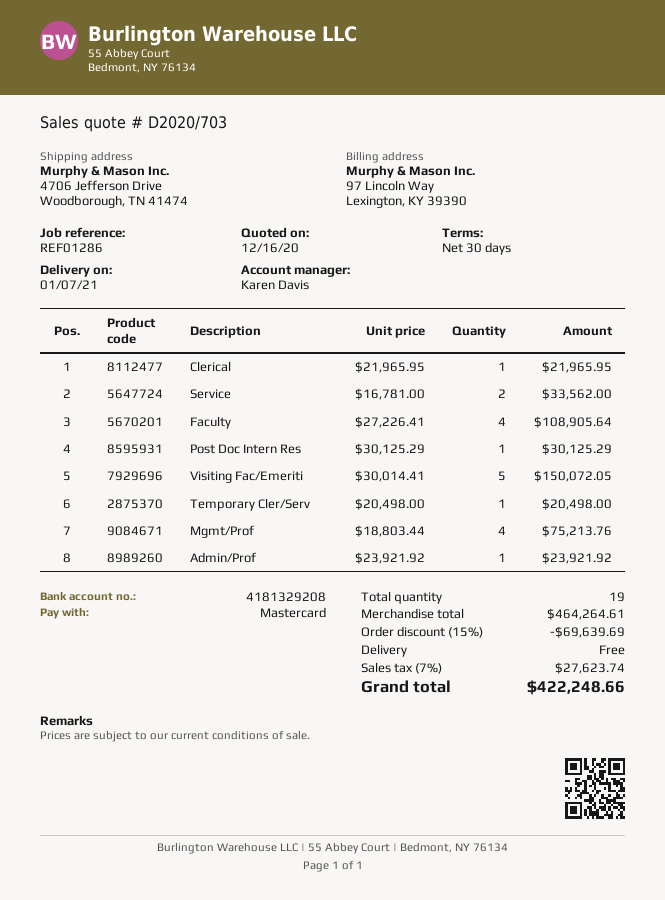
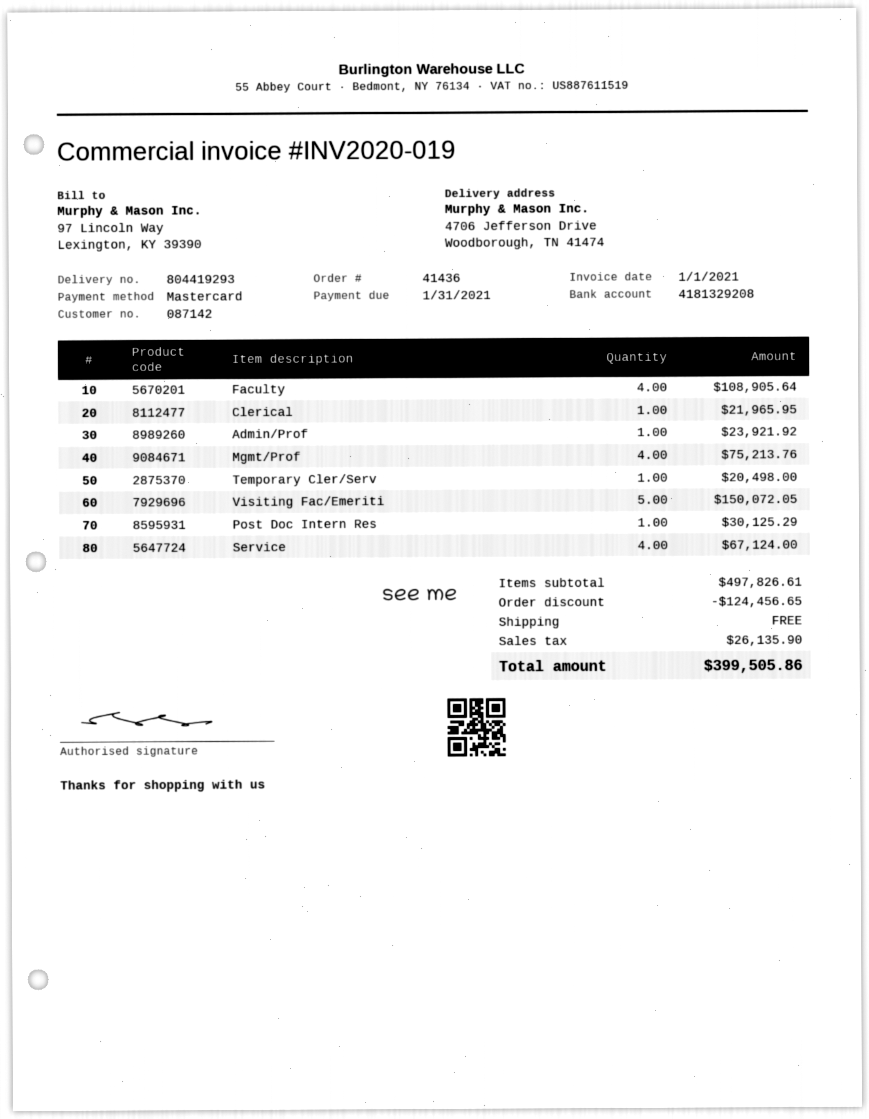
Service: 2 for 33562.00 -> 4 for 67124.00
subtotal: 464264.61 -> 497826.61
discount: 69639.69 -> 124456.65
tax: 27623.74 -> 26135.90
total: 422248.66 -> 399505.86

